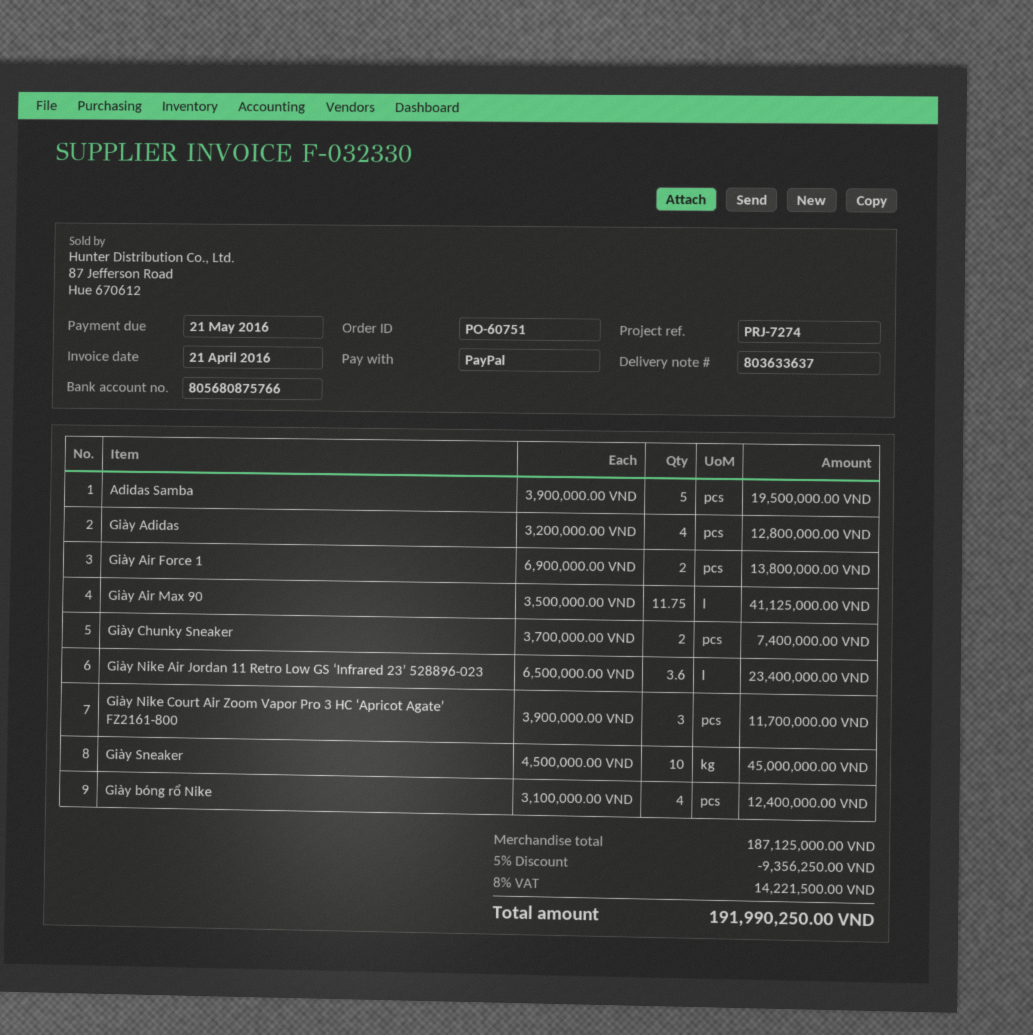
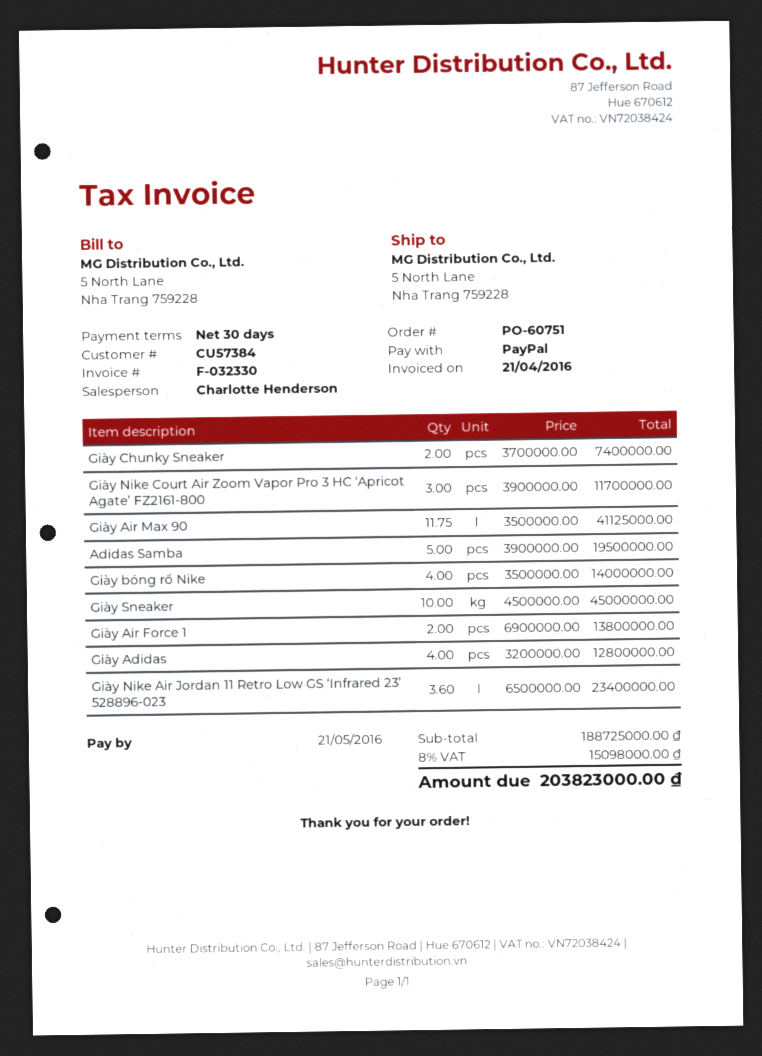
Giày bóng rổ Nike: 4 x 3100000.00 = 12400000.00 -> 4 x 3500000.00 = 14000000.00
subtotal: 187125000.00 -> 188725000.00
discount: 5% = 9356250.00 -> none
tax: 8% = 14221500.00 -> 8% = 15098000.00
total: 191990250.00 -> 203823000.00

